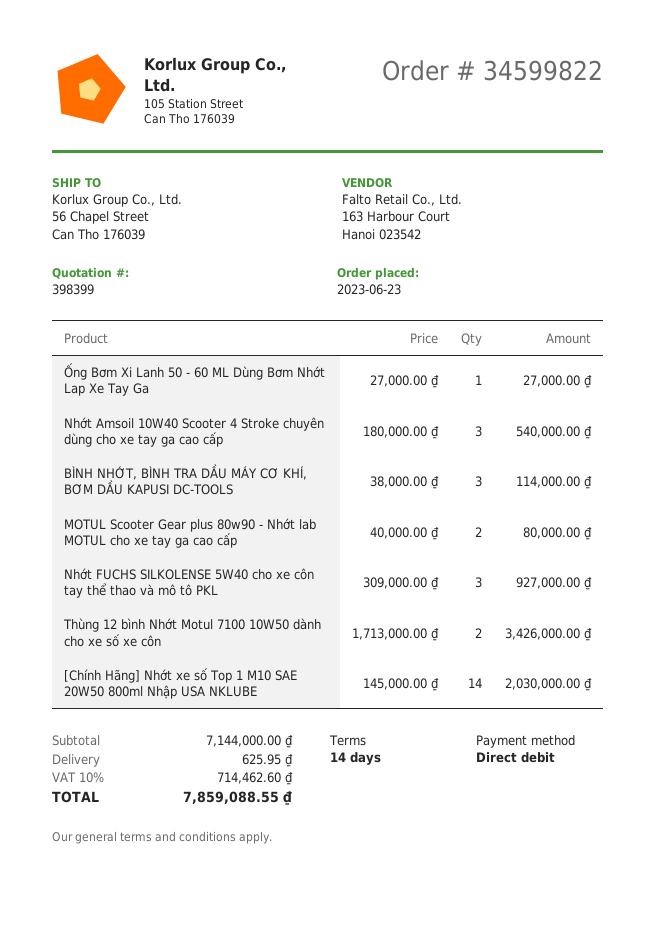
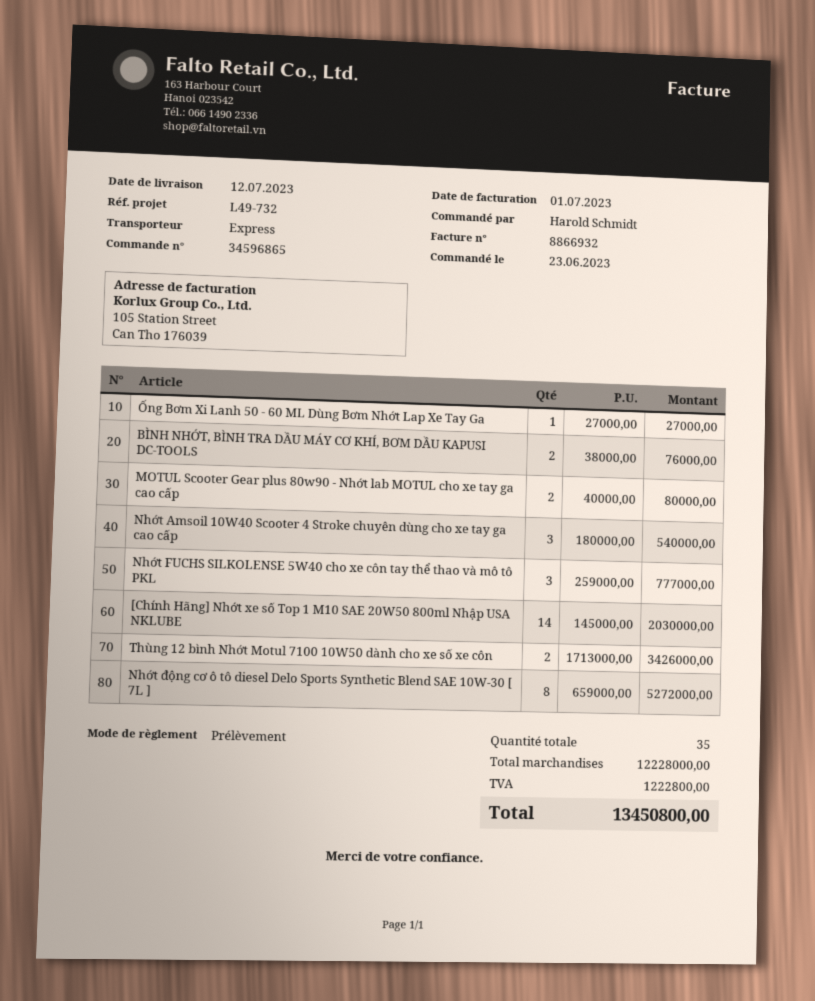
order number: 34599822 -> 34596865
BÌNH NHỚT, BÌNH TRA DẦU MÁY CƠ KHÍ, BƠM DẦU KAPUSI DC-TOOLS: 3 x 38000.00 = 114000.00 -> 2 x 38000.00 = 76000.00
Nhớt FUCHS SILKOLENSE 5W40 cho xe côn tay thể thao và mô tô PKL: 3 x 309000.00 = 927000.00 -> 3 x 259000.00 = 777000.00
Nhớt động cơ ô tô diesel Delo Sports Synthetic Blend SAE 10W-30 [ 7L ]: none -> 8 x 659000.00 = 5272000.00
subtotal: 7144000.00 -> 12228000.00
shipping: 625.95 -> none
tax: 714462.60 -> 1222800.00
total: 7859088.55 -> 13450800.00

